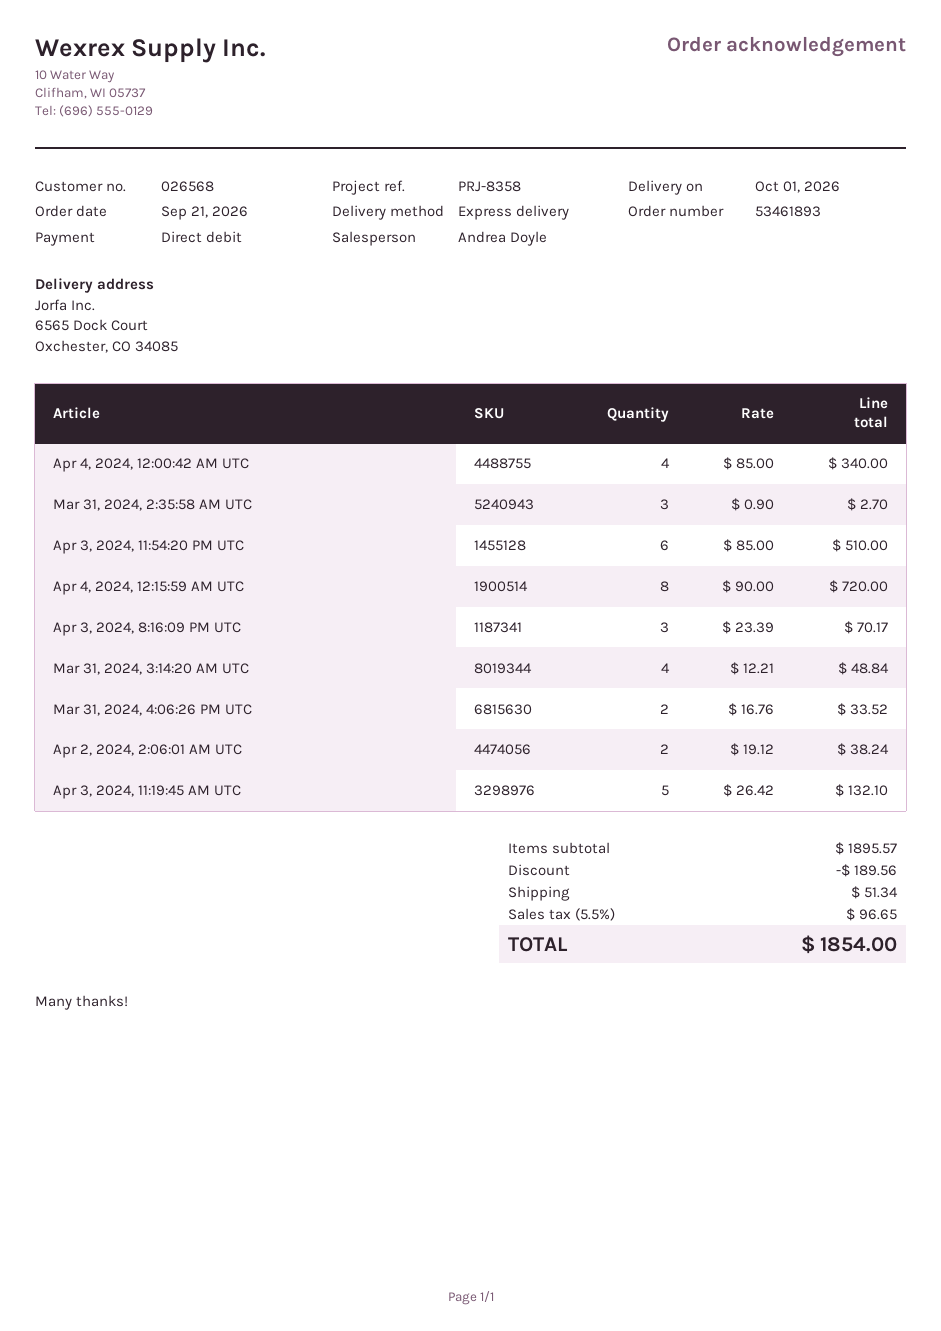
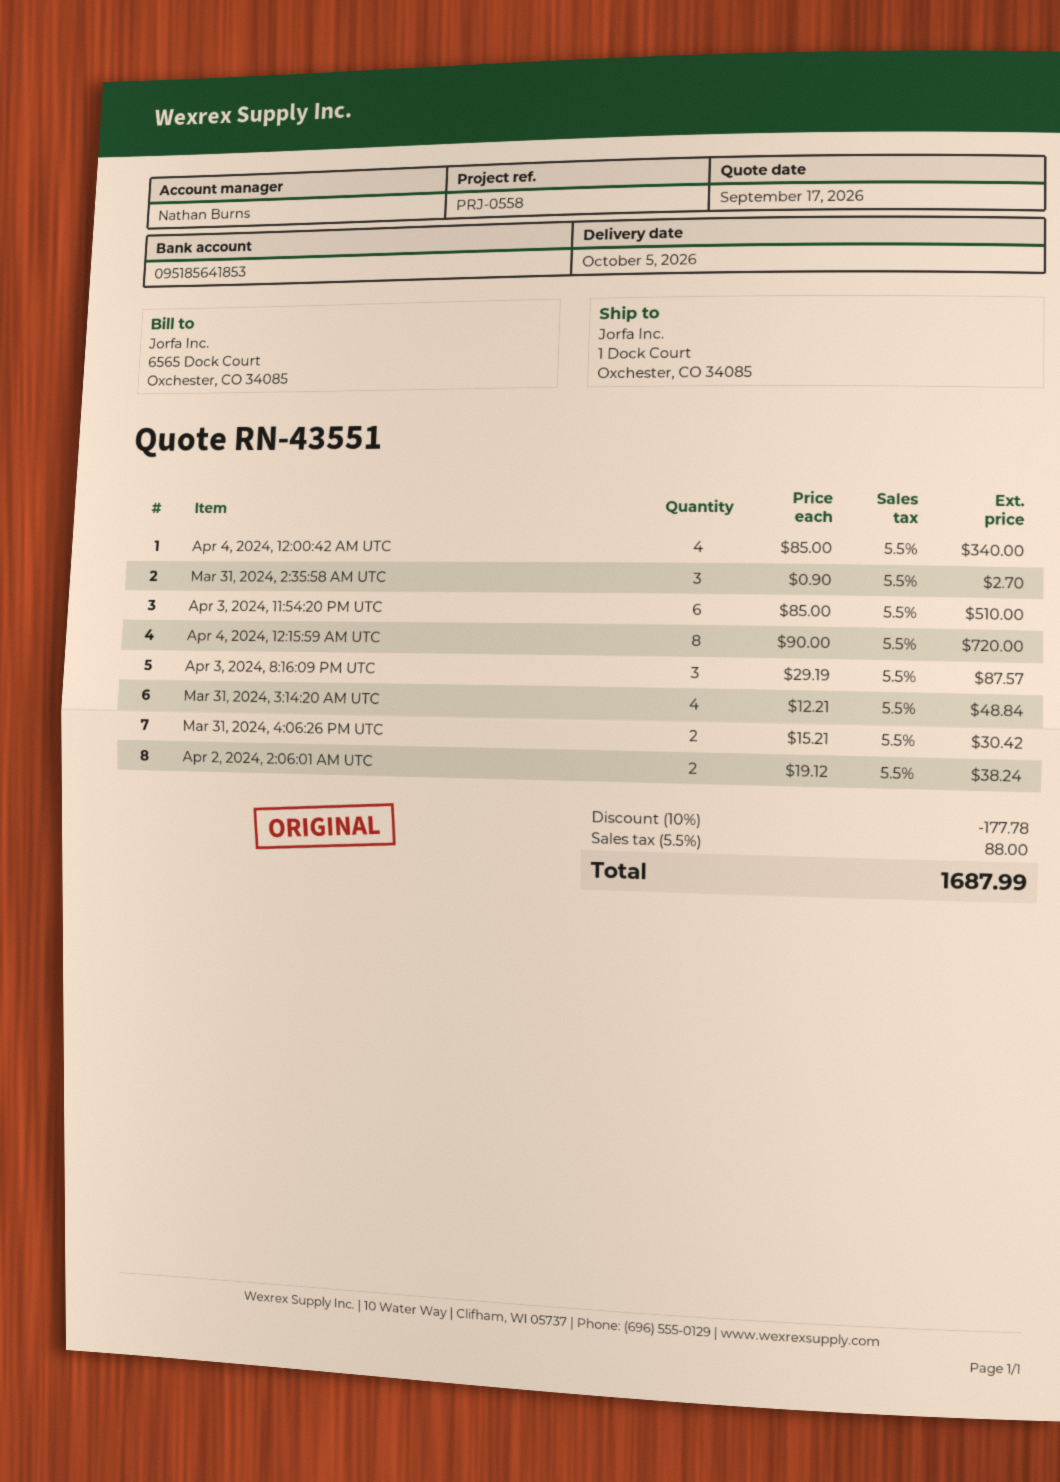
delivery date: 2026-10-01 -> 2026-10-05
reference: PRJ-8358 -> PRJ-0558
sales rep: Andrea Doyle -> Nathan Burns
ship to: 6565 Dock Court, Oxchester, CO 34085 -> 1 Dock Court, Oxchester, CO 34085
Apr 3, 2024, 8:16:09 PM UTC: 3 x 23.39 = 70.17 -> 3 x 29.19 = 87.57
Mar 31, 2024, 4:06:26 PM UTC: 2 x 16.76 = 33.52 -> 2 x 15.21 = 30.42
Apr 3, 2024, 11:19:45 AM UTC: 5 x 26.42 = 132.10 -> none
discount: 189.56 -> 177.78
shipping: 51.34 -> none
tax: 5.5% = 96.65 -> 5.5% = 88.00
total: 1854.00 -> 1687.99

